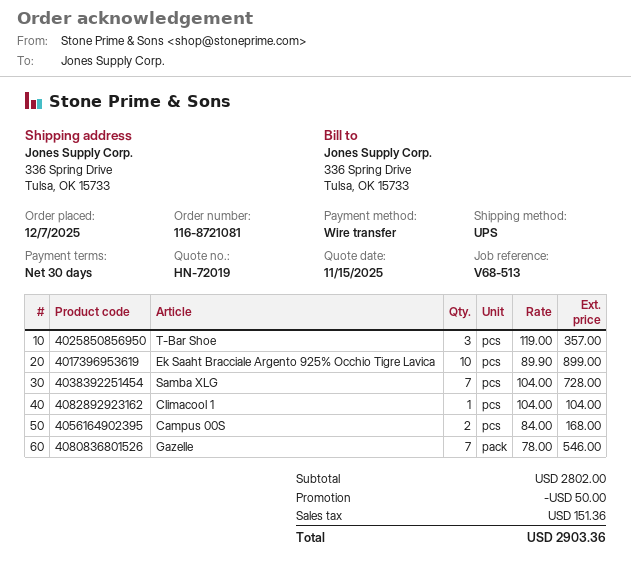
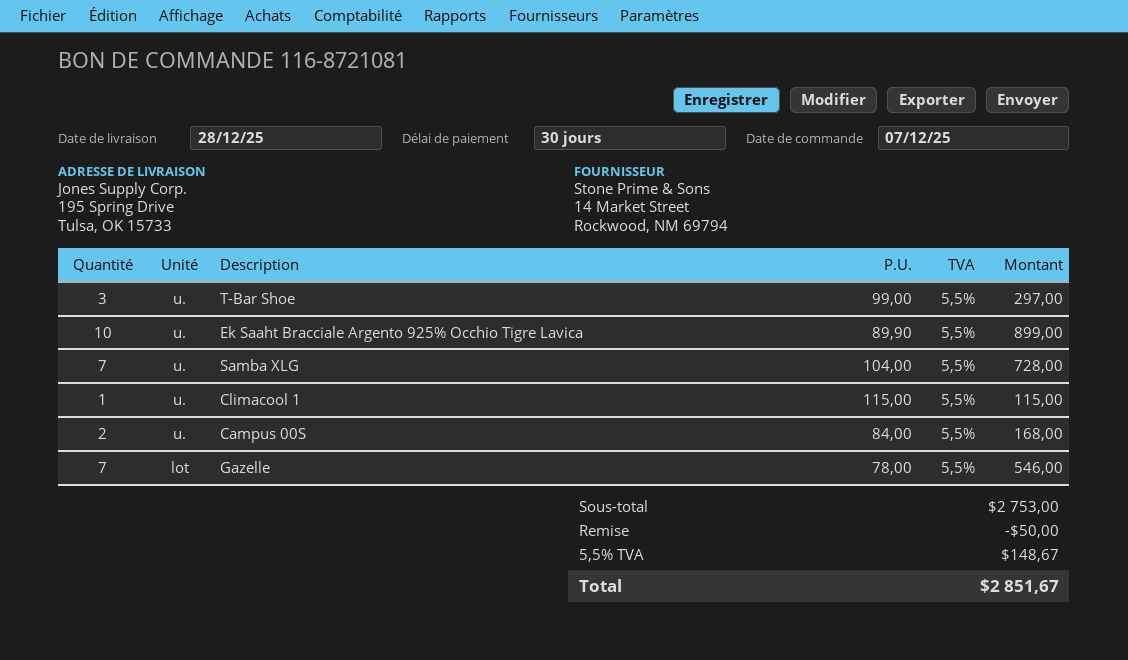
ship to: 336 Spring Drive, Tulsa, OK 15733 -> 195 Spring Drive, Tulsa, OK 15733
T-Bar Shoe: 3 x 119.00 = 357.00 -> 3 x 99.00 = 297.00
Climacool 1: 1 x 104.00 = 104.00 -> 1 x 115.00 = 115.00
subtotal: 2802.00 -> 2753.00
tax: 151.36 -> 148.67
total: 2903.36 -> 2851.67

